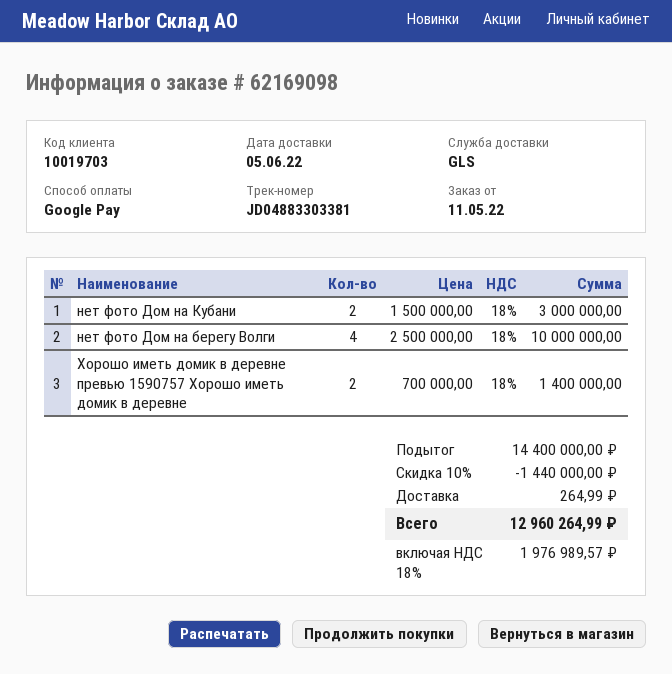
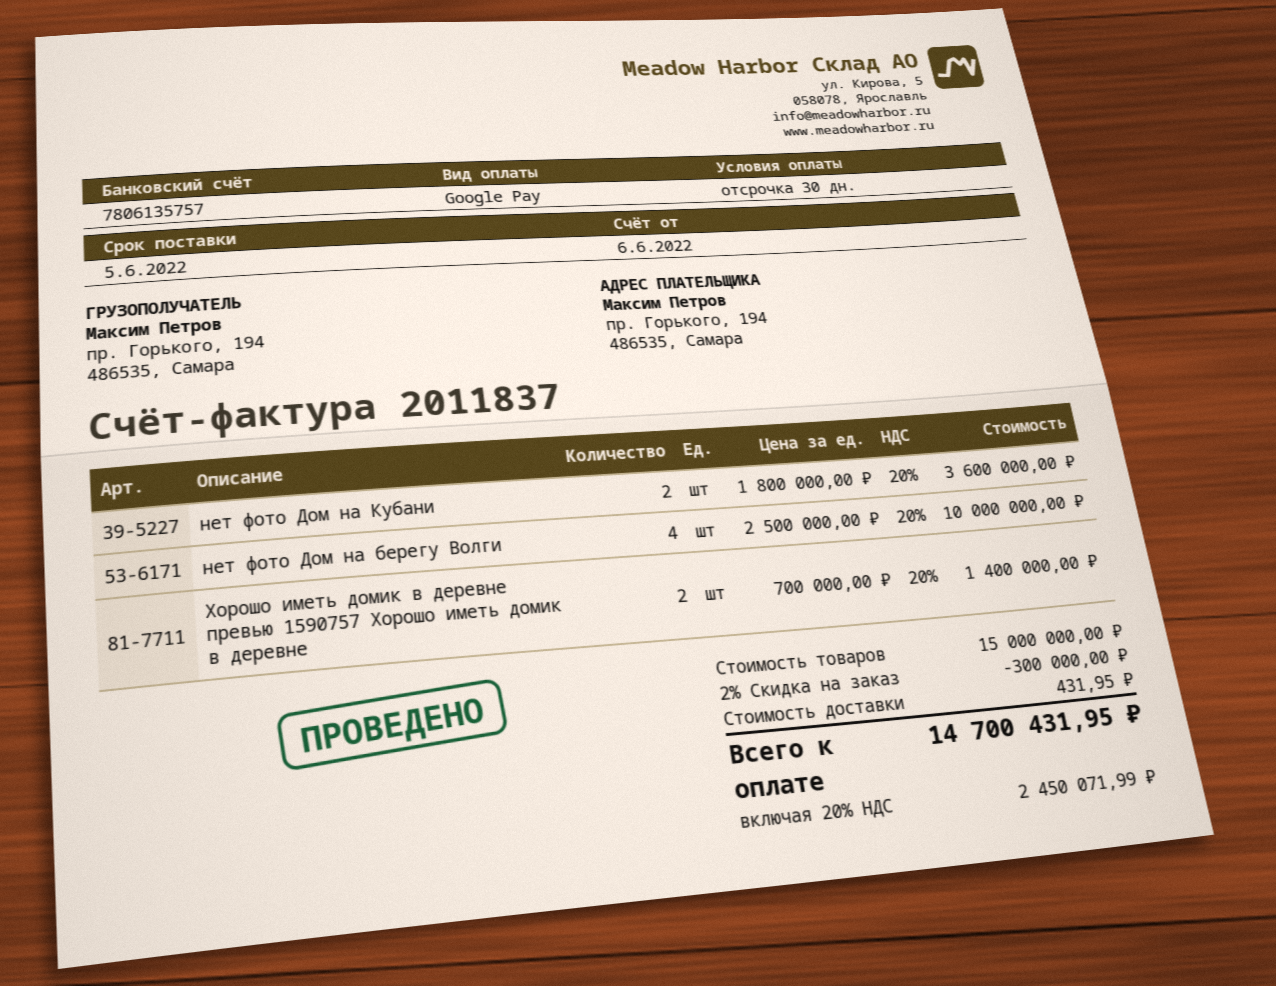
нет фото Дом на Кубани: 2 x 1500000.00 = 3000000.00 -> 2 x 1800000.00 = 3600000.00
subtotal: 14400000.00 -> 15000000.00
discount: 10% = 1440000.00 -> 2% = 300000.00
shipping: 264.99 -> 431.95
tax: 18% = 1976989.57 -> 20% = 2450071.99
total: 12960264.99 -> 14700431.95

